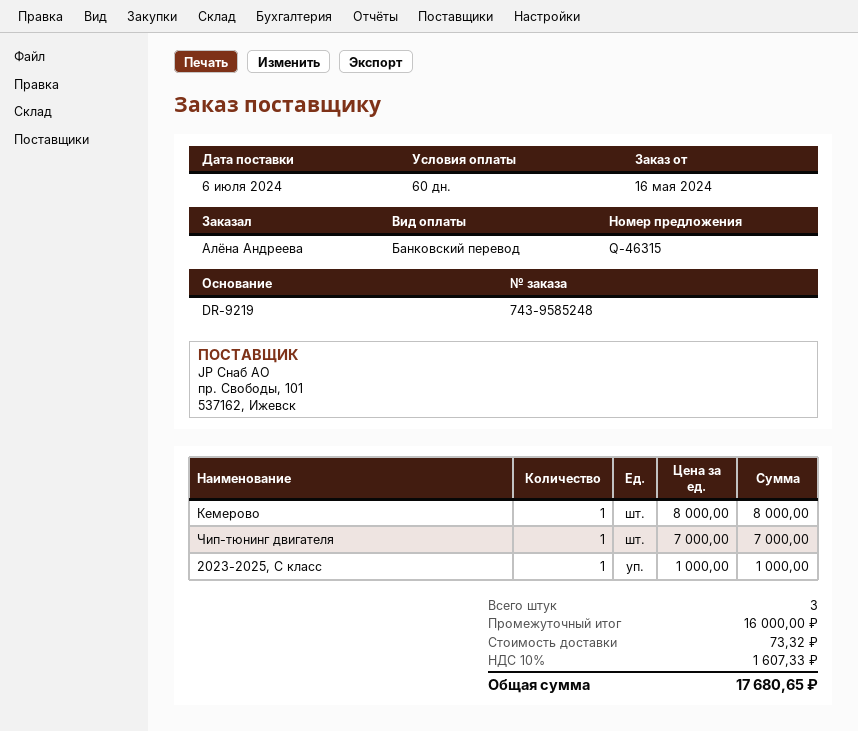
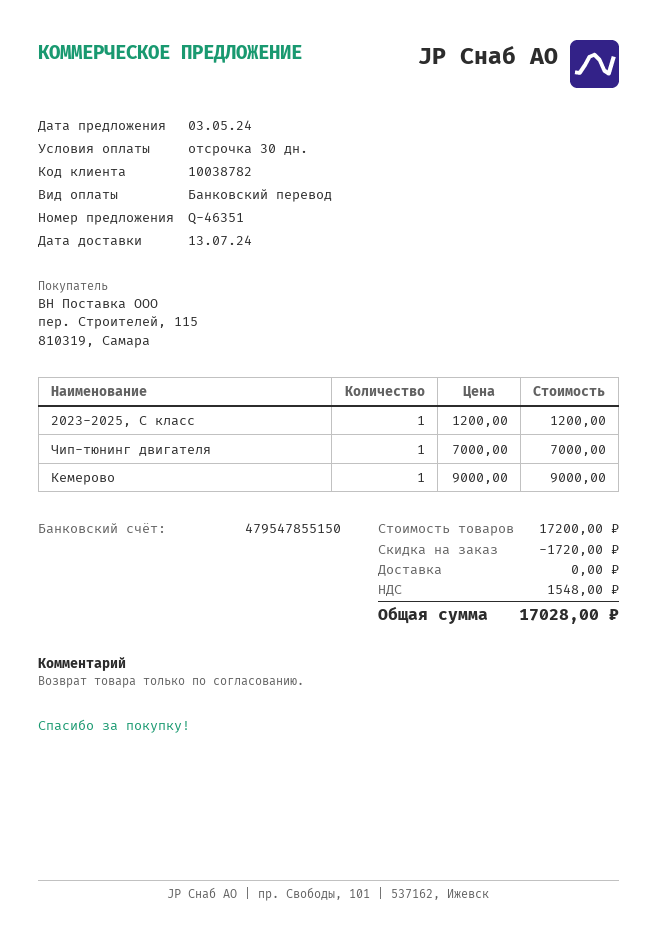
quote number: Q-46315 -> Q-46351
delivery date: 2024-07-06 -> 2024-07-13
payment terms: 60 days -> 30 days
Кемерово: 1 x 8000.00 = 8000.00 -> 1 x 9000.00 = 9000.00
2023-2025, C класс: 1 x 1000.00 = 1000.00 -> 1 x 1200.00 = 1200.00
subtotal: 16000.00 -> 17200.00
discount: none -> 1720.00
shipping: 73.32 -> 0.00
tax: 1607.33 -> 1548.00
total: 17680.65 -> 17028.00

